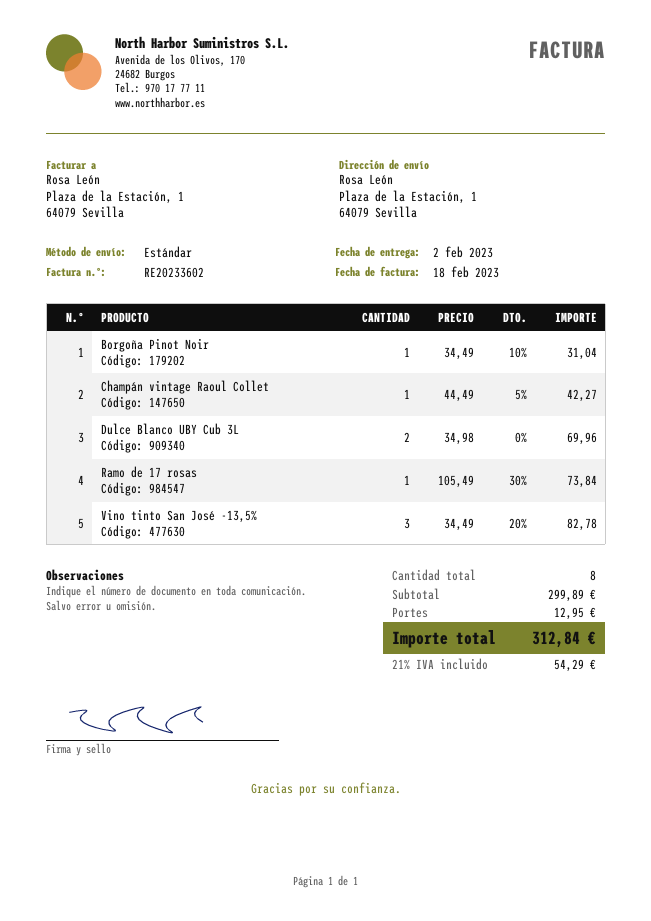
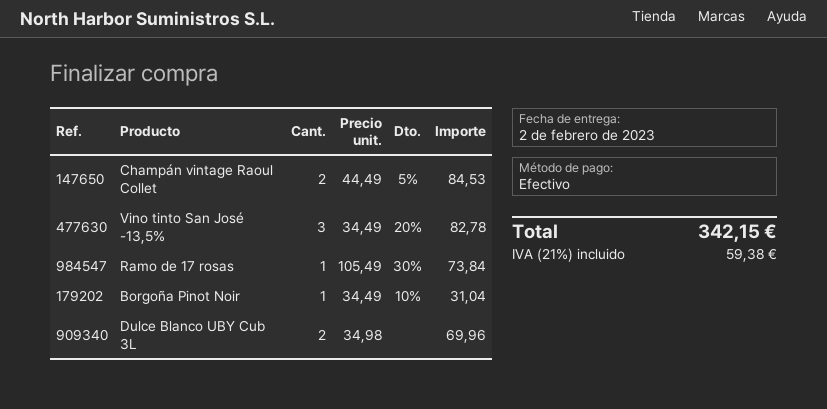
Champán vintage Raoul Collet: 1 x 44.49 - 5% = 42.27 -> 2 x 44.49 - 5% = 84.53
shipping: 12.95 -> none
tax: 21% = 54.29 -> 21% = 59.38
total: 312.84 -> 342.15

